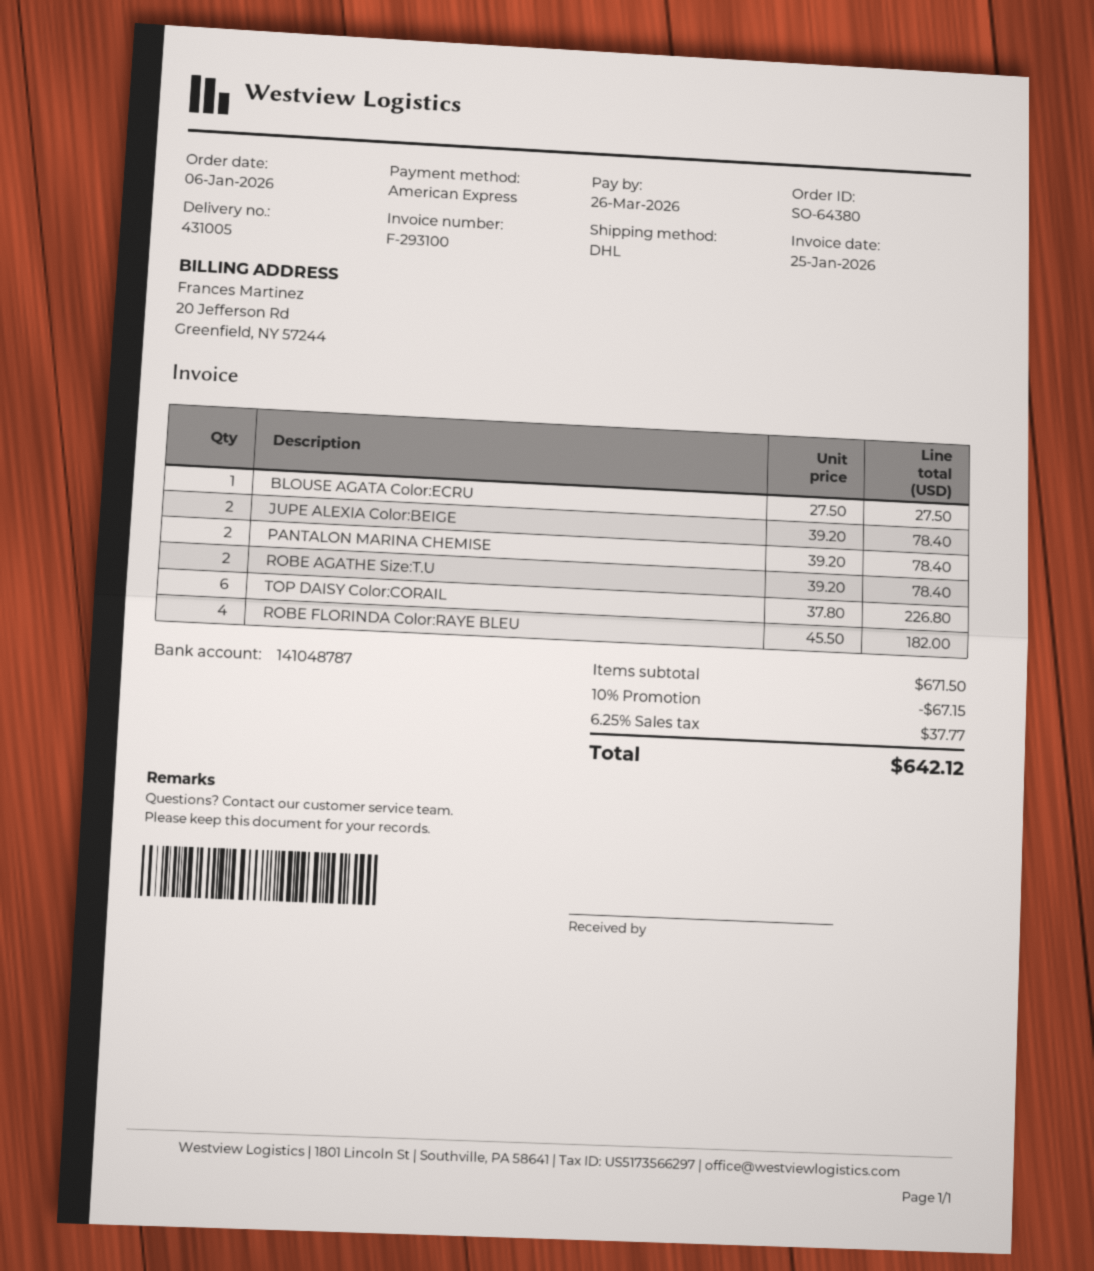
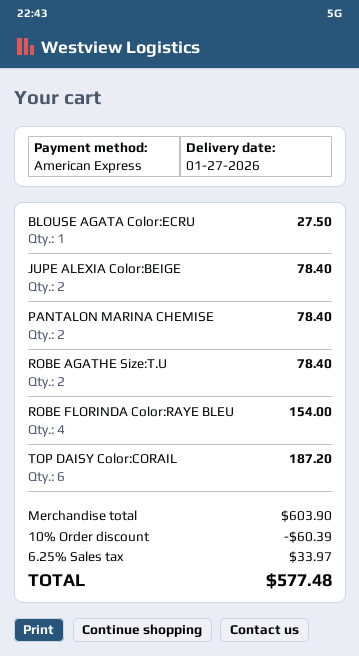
TOP DAISY Color:CORAIL: 6 for 226.80 -> 6 for 187.20
ROBE FLORINDA Color:RAYE BLEU: 4 for 182.00 -> 4 for 154.00
subtotal: 671.50 -> 603.90
discount: 10% = 67.15 -> 10% = 60.39
tax: 6.25% = 37.77 -> 6.25% = 33.97
total: 642.12 -> 577.48

